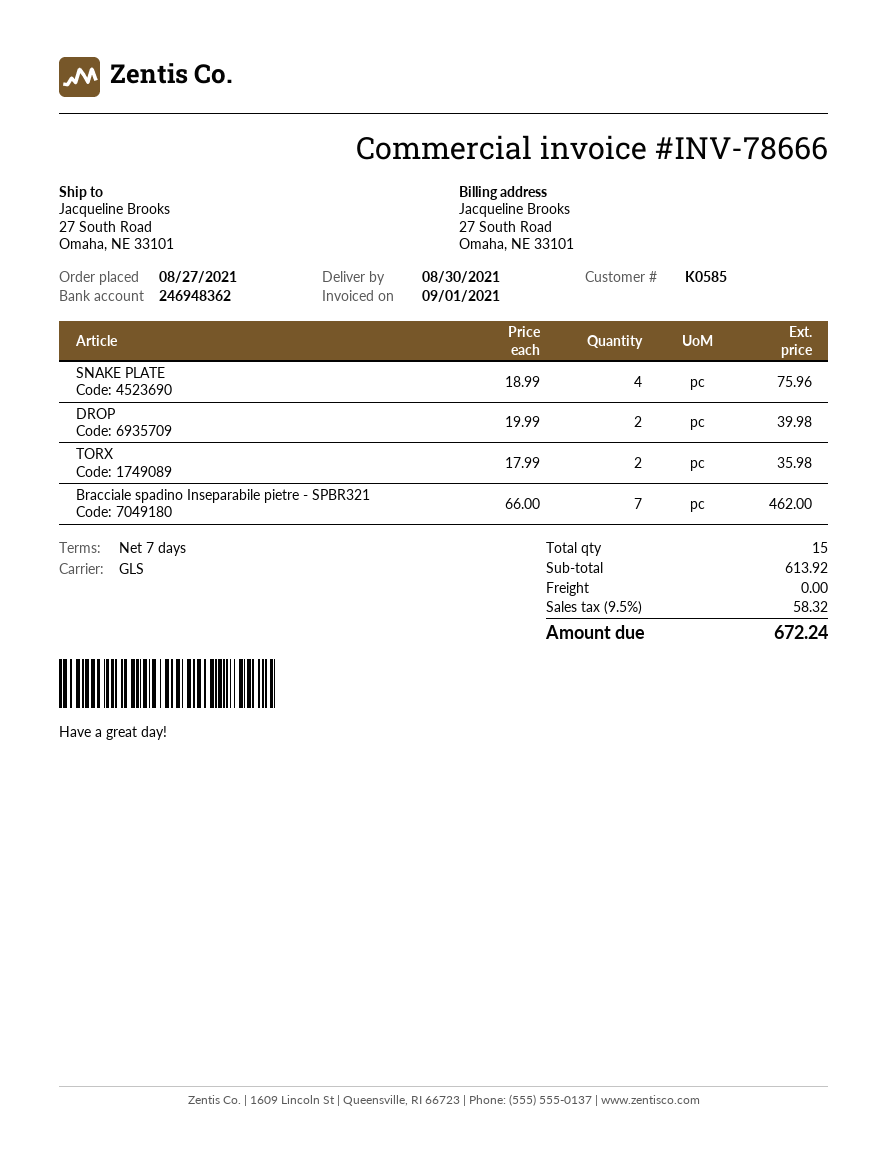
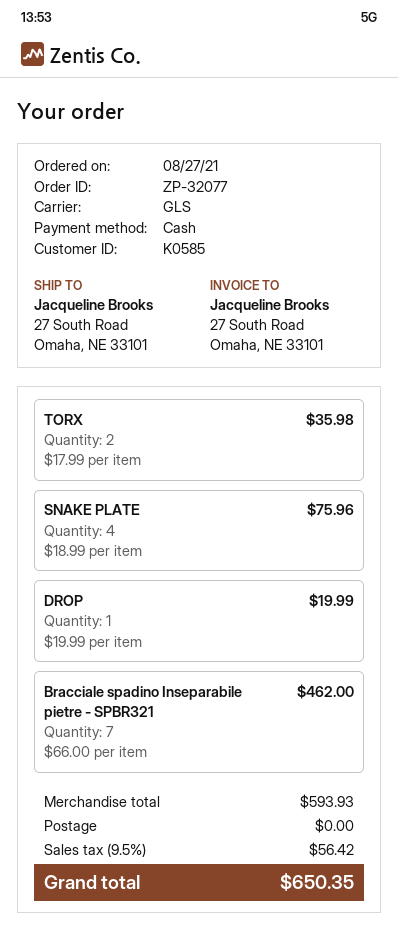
DROP: 2 x 19.99 = 39.98 -> 1 x 19.99 = 19.99
subtotal: 613.92 -> 593.93
tax: 9.5% = 58.32 -> 9.5% = 56.42
total: 672.24 -> 650.35

